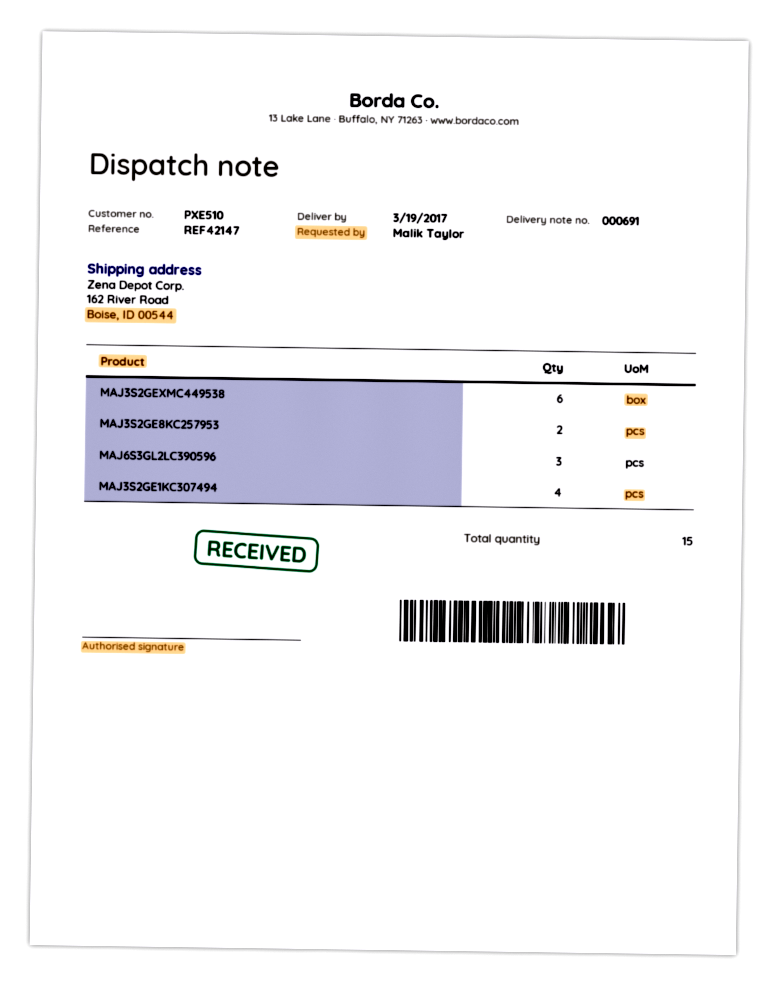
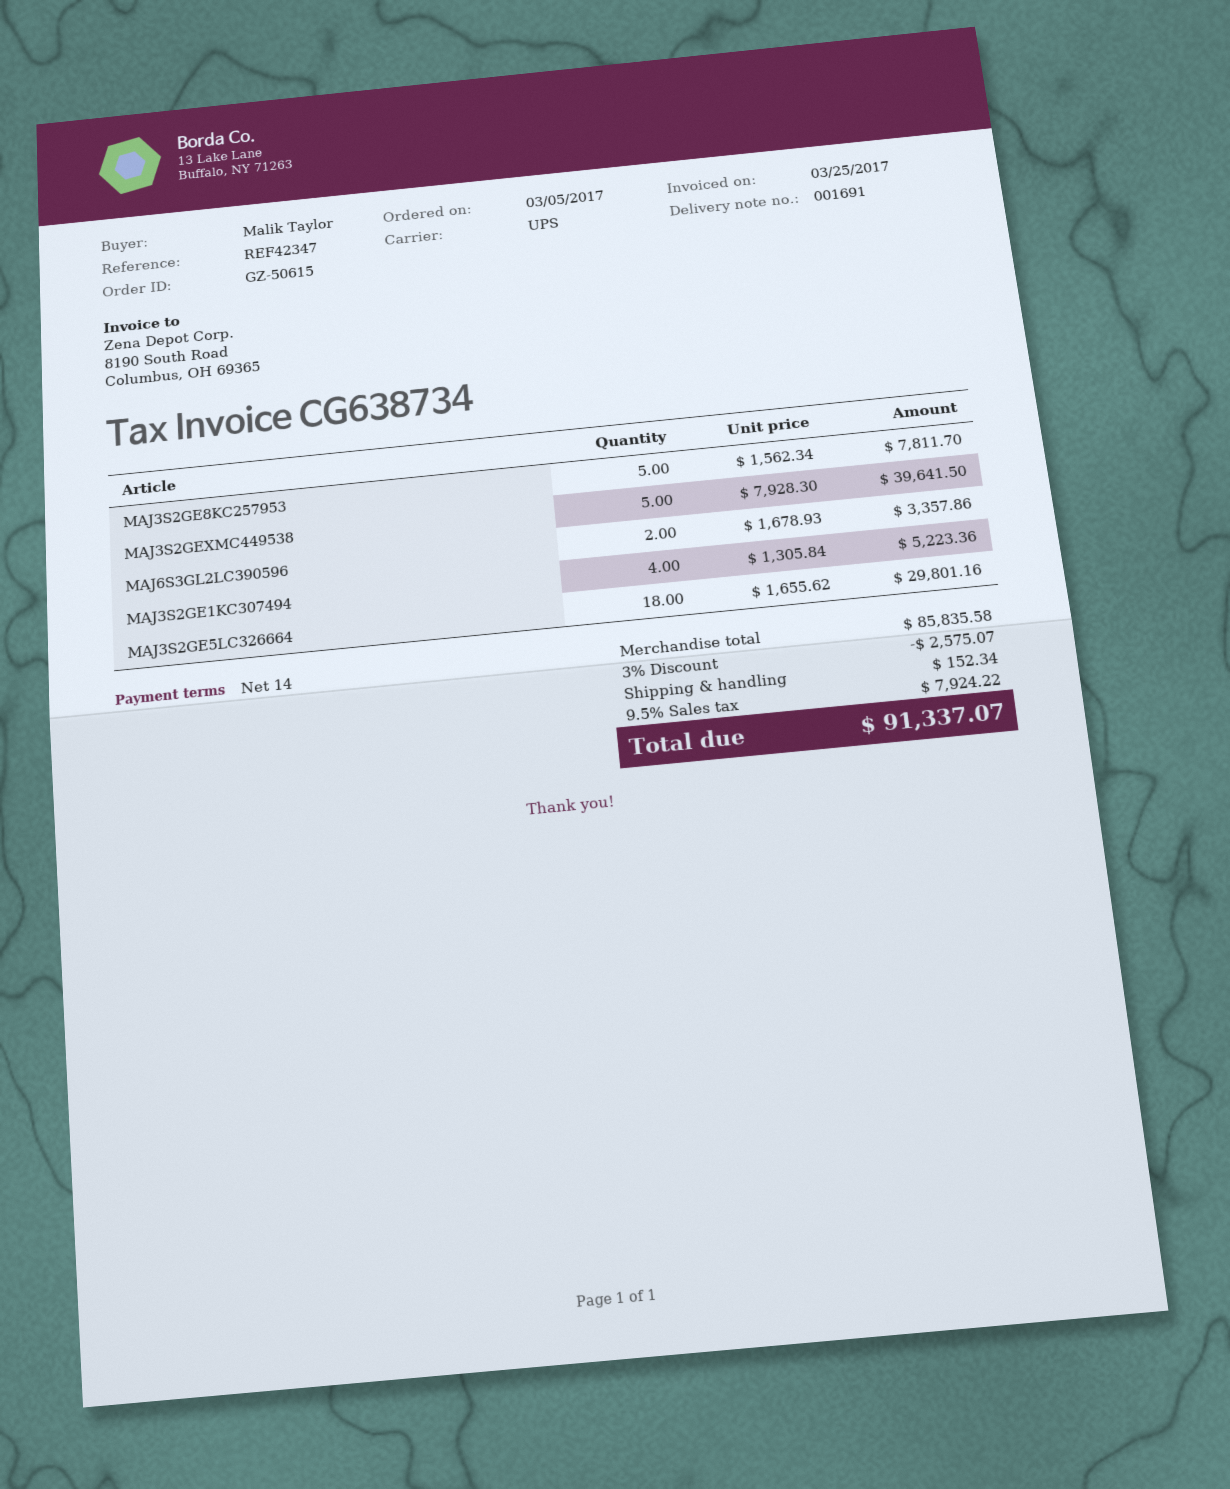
delivery note number: 000691 -> 001691
reference: REF42147 -> REF42347
MAJ3S2GEXMC449538: 6 -> 5
MAJ3S2GE8KC257953: 2 -> 5
MAJ6S3GL2LC390596: 3 -> 2
MAJ3S2GE5LC326664: none -> 18

